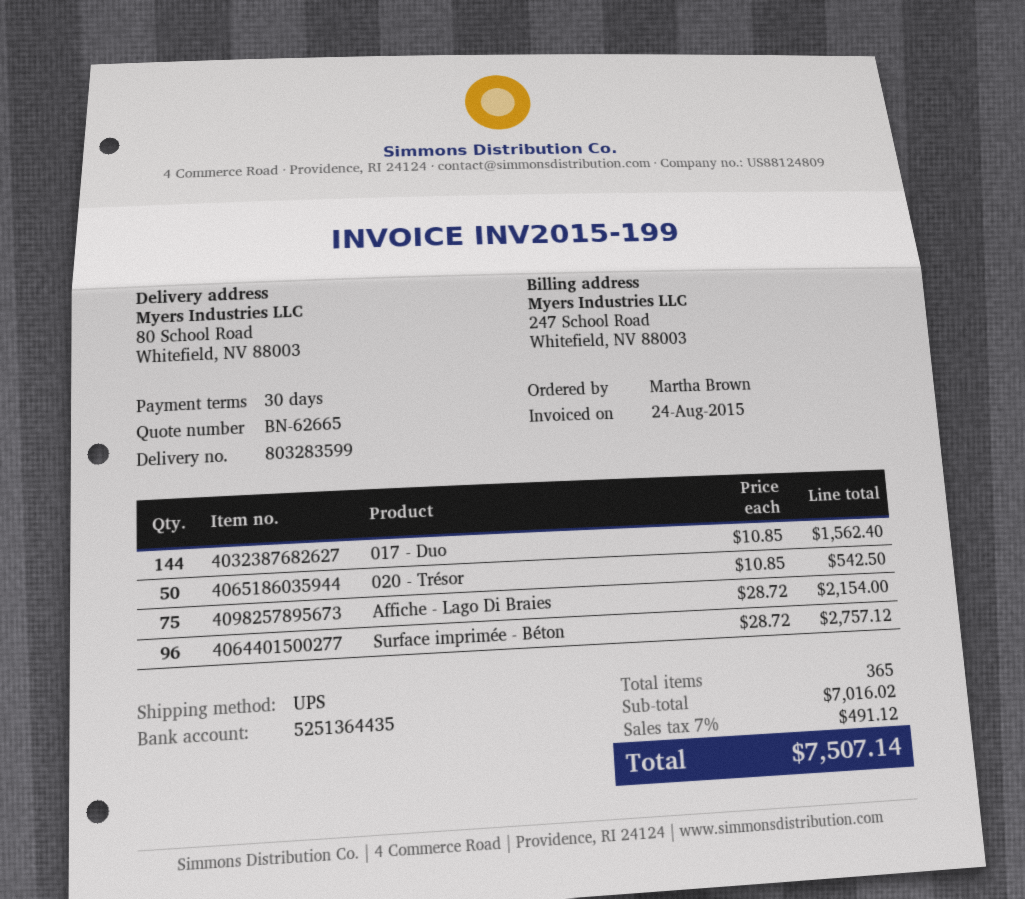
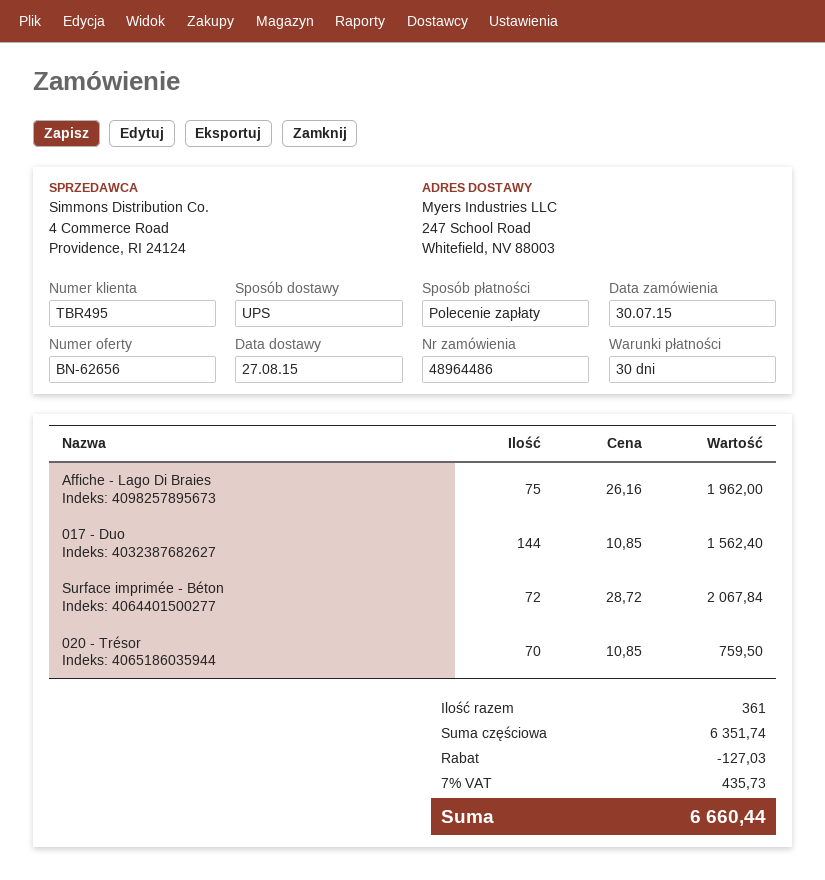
quote number: BN-62665 -> BN-62656
ship to: 80 School Road, Whitefield, NV 88003 -> 247 School Road, Whitefield, NV 88003
020 - Trésor: 50 x 10.85 = 542.50 -> 70 x 10.85 = 759.50
Affiche - Lago Di Braies: 75 x 28.72 = 2154.00 -> 75 x 26.16 = 1962.00
Surface imprimée - Béton: 96 x 28.72 = 2757.12 -> 72 x 28.72 = 2067.84
total quantity: 365 -> 361
subtotal: 7016.02 -> 6351.74
discount: none -> 127.03
tax: 7% = 491.12 -> 7% = 435.73
total: 7507.14 -> 6660.44

